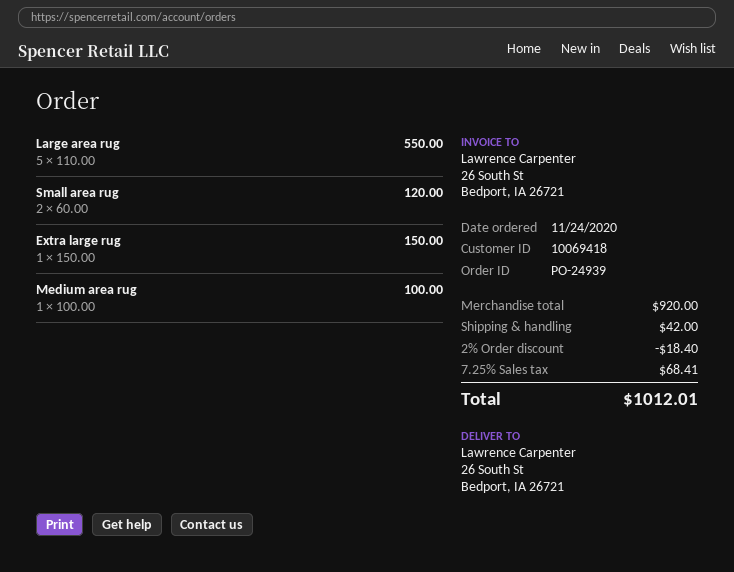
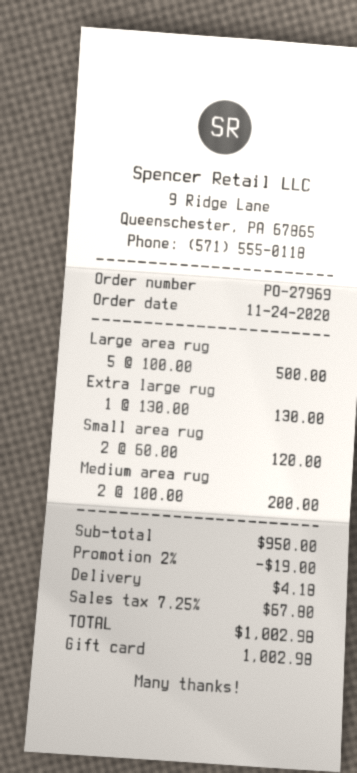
order number: PO-24939 -> PO-27969
Large area rug: 5 x 110.00 = 550.00 -> 5 x 100.00 = 500.00
Extra large rug: 1 x 150.00 = 150.00 -> 1 x 130.00 = 130.00
Medium area rug: 1 x 100.00 = 100.00 -> 2 x 100.00 = 200.00
subtotal: 920.00 -> 950.00
discount: 2% = 18.40 -> 2% = 19.00
shipping: 42.00 -> 4.18
tax: 7.25% = 68.41 -> 7.25% = 67.80
total: 1012.01 -> 1002.98

